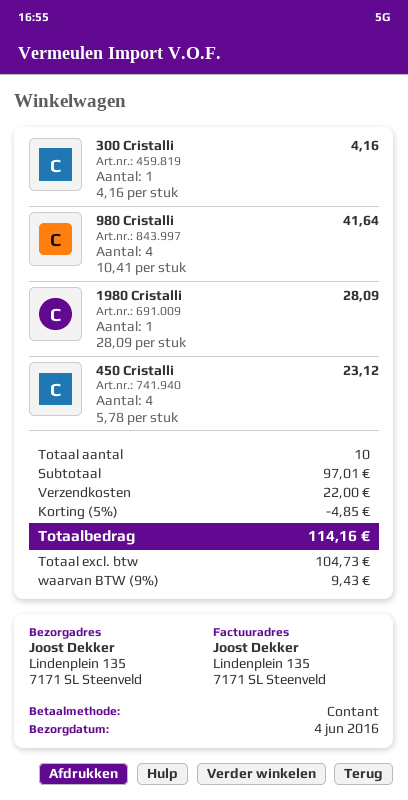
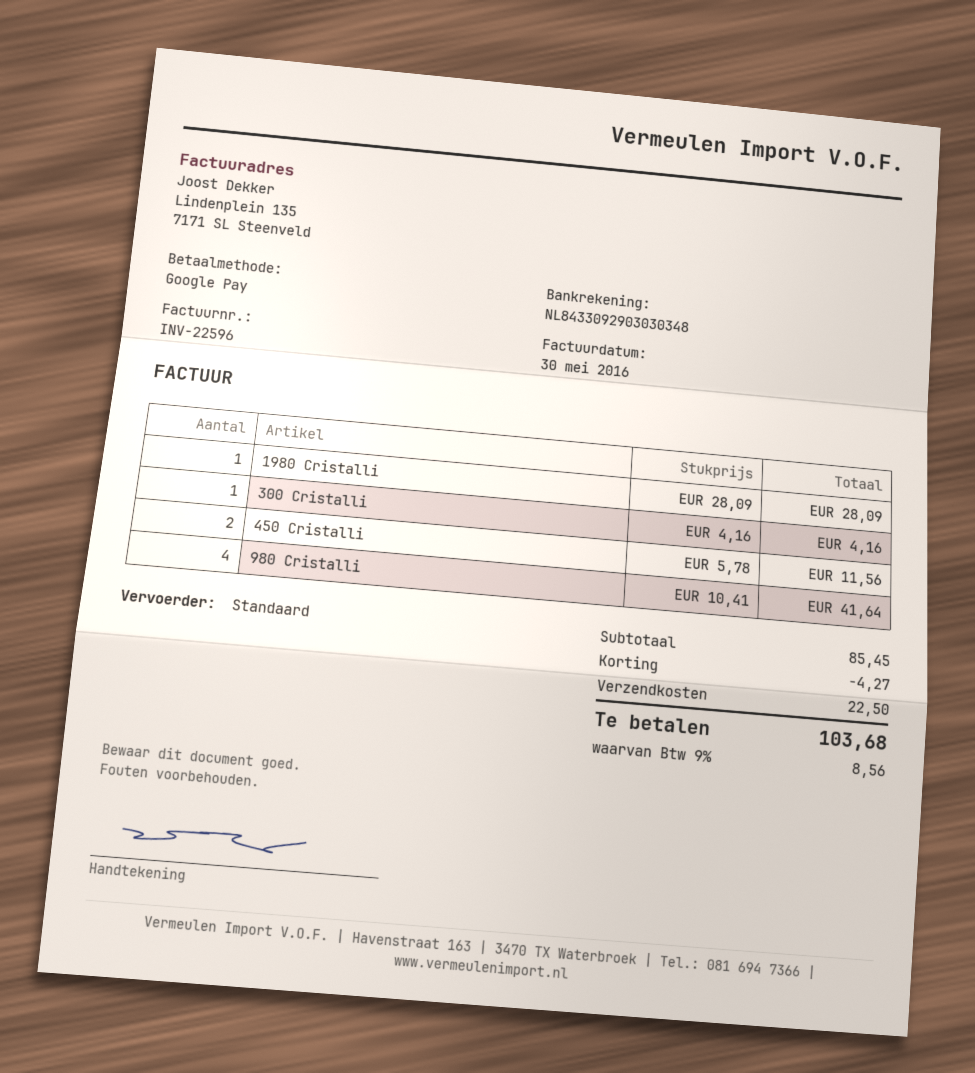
payment method: cash -> Google Pay
450 Cristalli: 4 x 5.78 = 23.12 -> 2 x 5.78 = 11.56
subtotal: 97.01 -> 85.45
discount: 4.85 -> 4.27
shipping: 22.00 -> 22.50
tax: 9% = 9.43 -> 9% = 8.56
total: 114.16 -> 103.68

